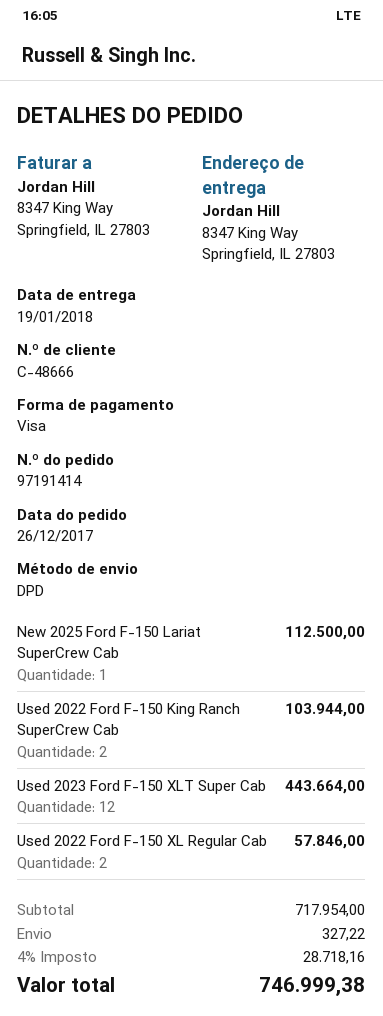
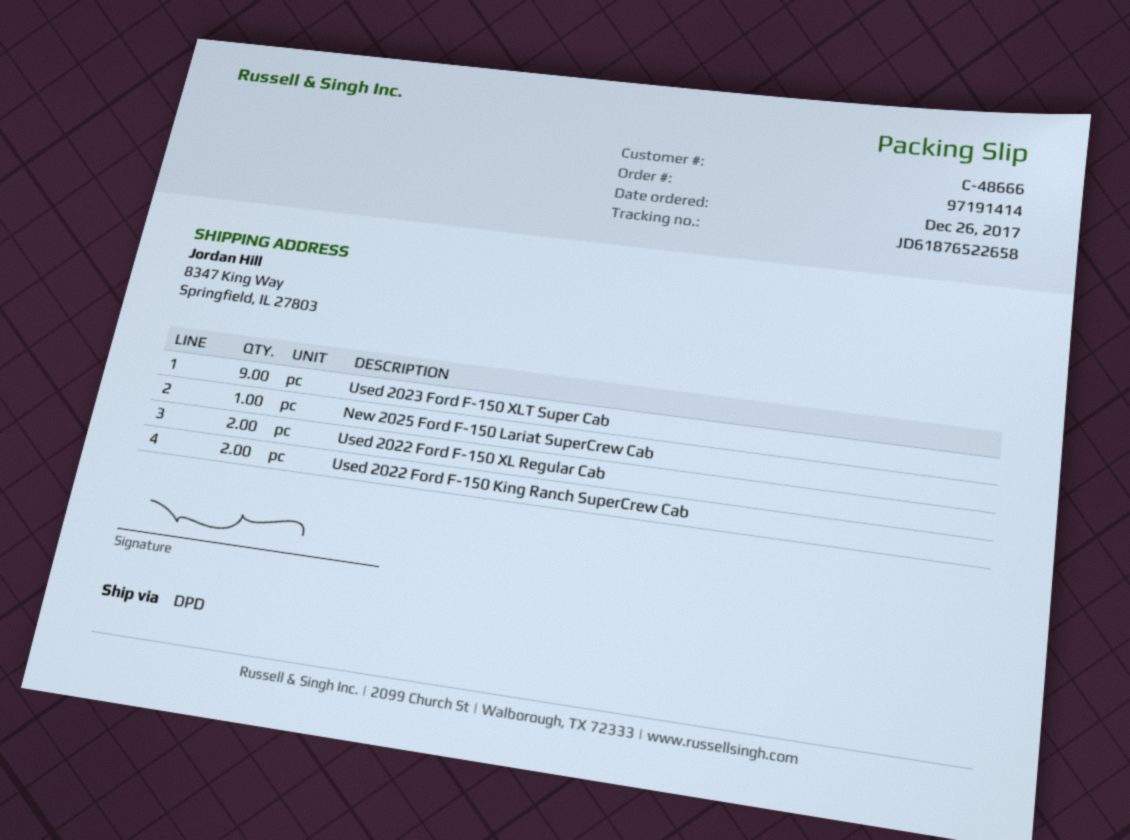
Used 2023 Ford F-150 XLT Super Cab: 12 -> 9

